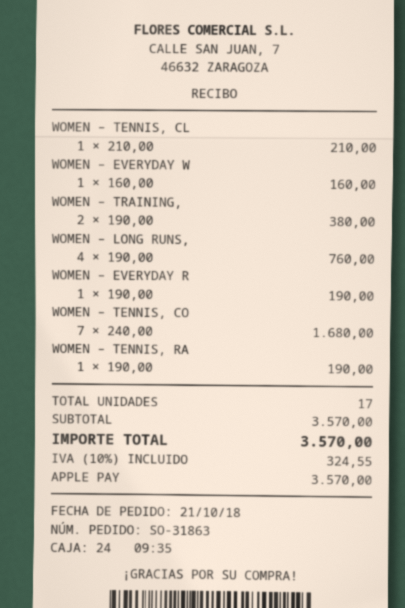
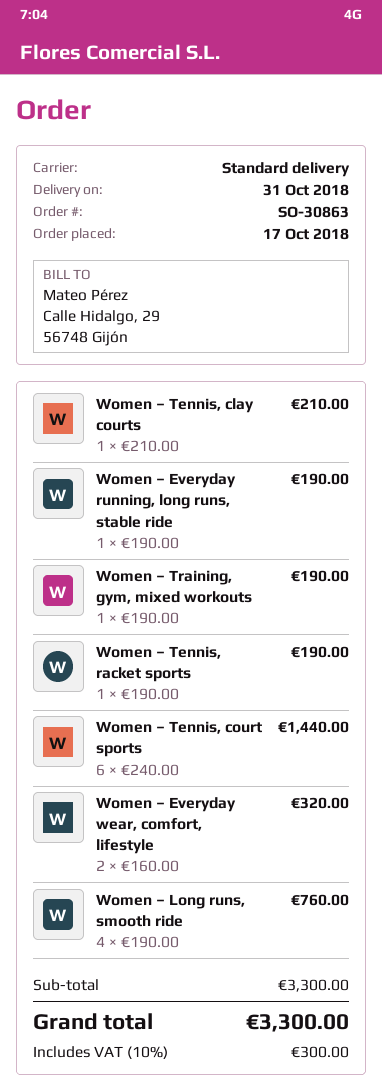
order number: SO-31863 -> SO-30863
order date: 2018-10-21 -> 2018-10-17
WOMEN – EVERYDAY W: 1 x 160.00 = 160.00 -> 2 x 160.00 = 320.00
WOMEN – TRAINING,: 2 x 190.00 = 380.00 -> 1 x 190.00 = 190.00
WOMEN – TENNIS, CO: 7 x 240.00 = 1680.00 -> 6 x 240.00 = 1440.00
subtotal: 3570.00 -> 3300.00
tax: 10% = 324.55 -> 10% = 300.00
total: 3570.00 -> 3300.00

